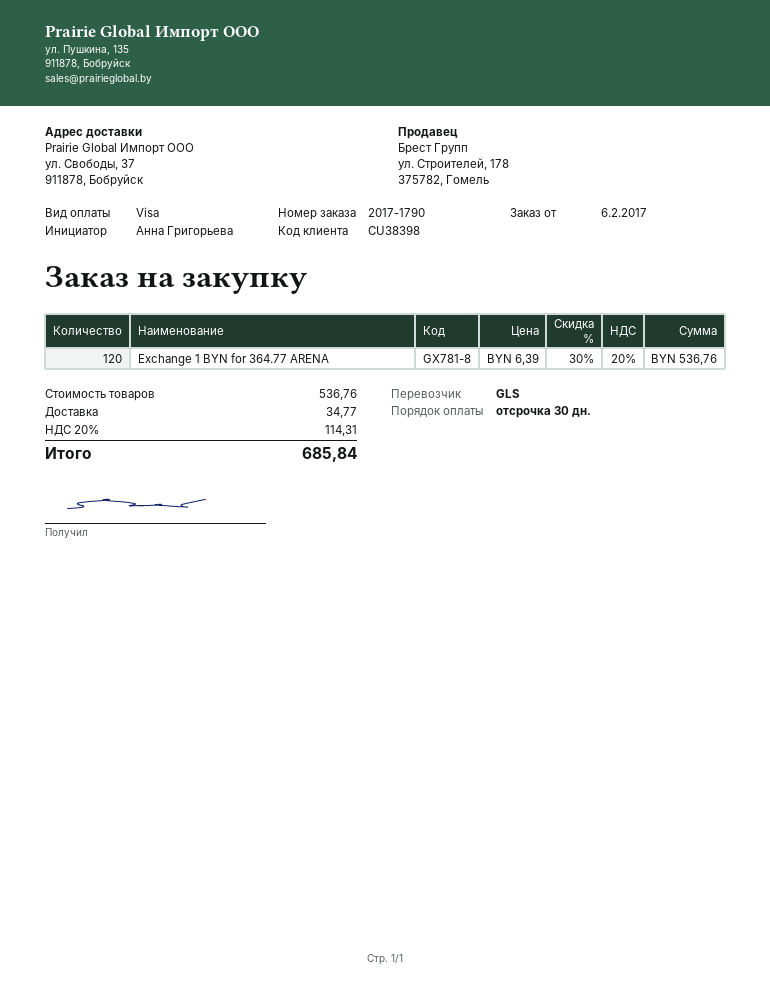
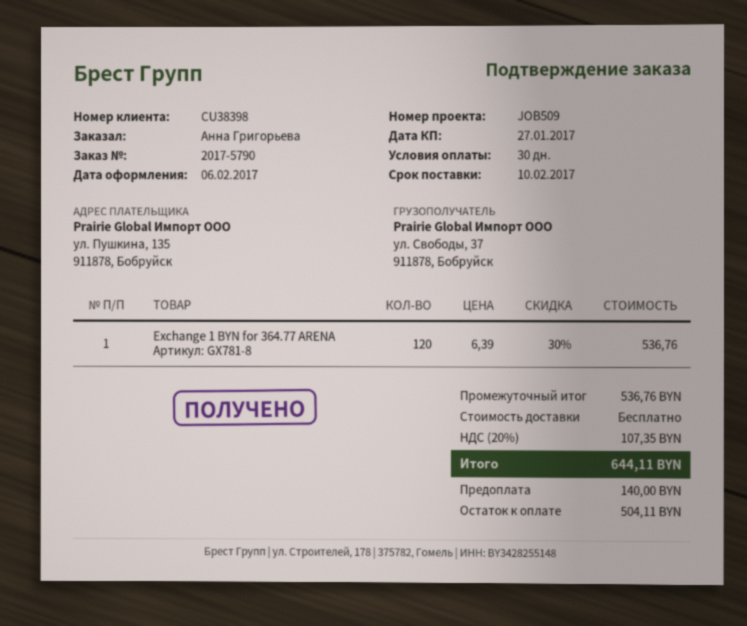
order number: 2017-1790 -> 2017-5790
shipping: 34.77 -> 0.00
tax: 20% = 114.31 -> 20% = 107.35
total: 685.84 -> 644.11

